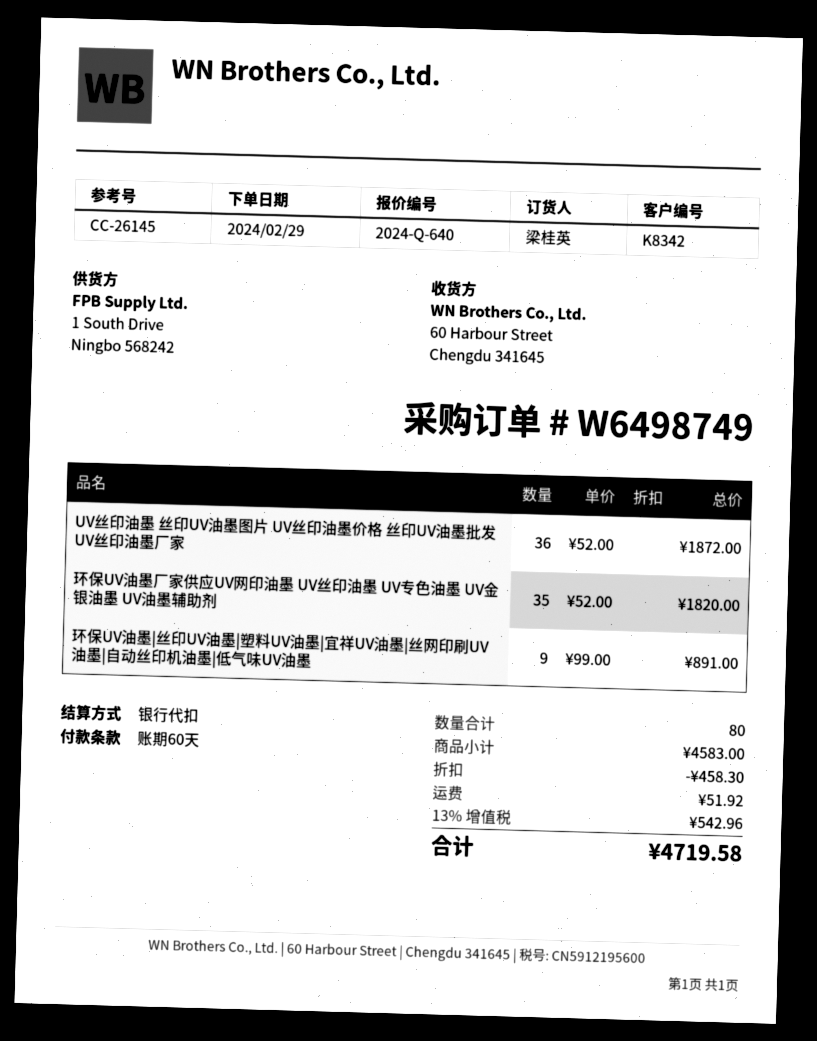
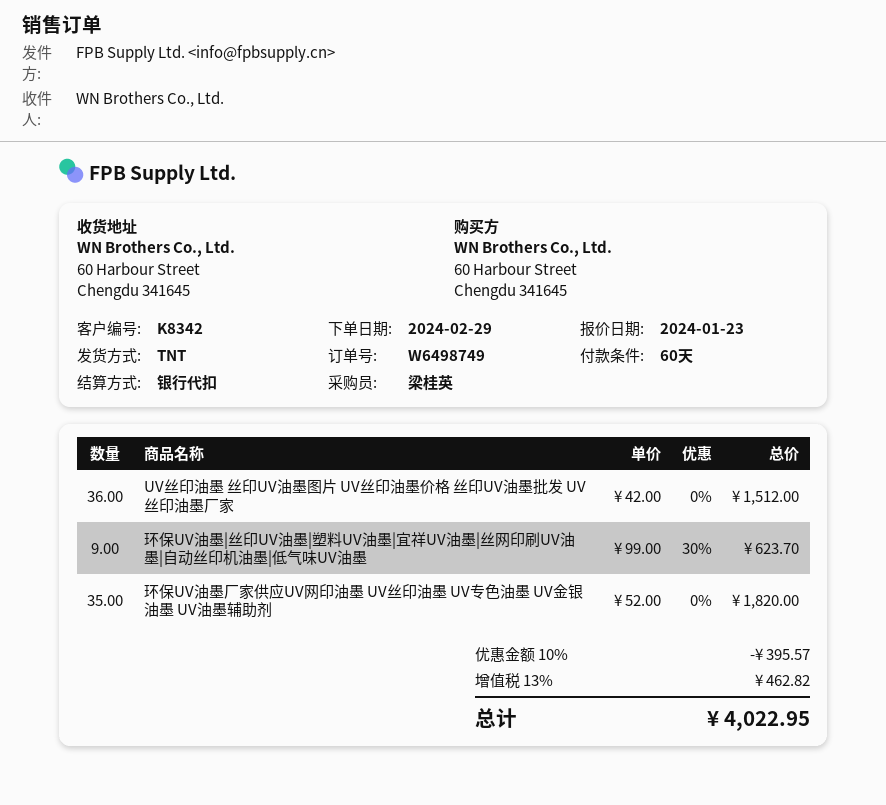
UV丝印油墨 丝印UV油墨图片 UV丝印油墨价格 丝印UV油墨批发 UV丝印油墨厂家: 36 x 52.00 = 1872.00 -> 36 x 42.00 = 1512.00
环保UV油墨|丝印UV油墨|塑料UV油墨|宜祥UV油墨|丝网印刷UV油墨|自动丝印机油墨|低气味UV油墨: 9 x 99.00 = 891.00 -> 9 x 99.00 - 30% = 623.70
discount: 458.30 -> 395.57
shipping: 51.92 -> none
tax: 13% = 542.96 -> 13% = 462.82
total: 4719.58 -> 4022.95

